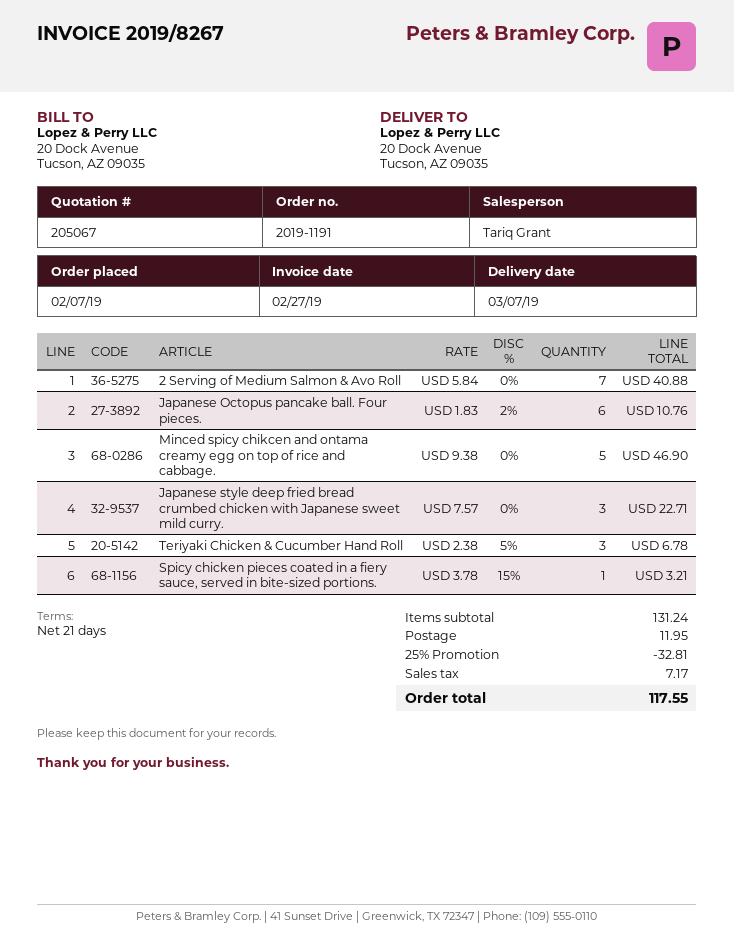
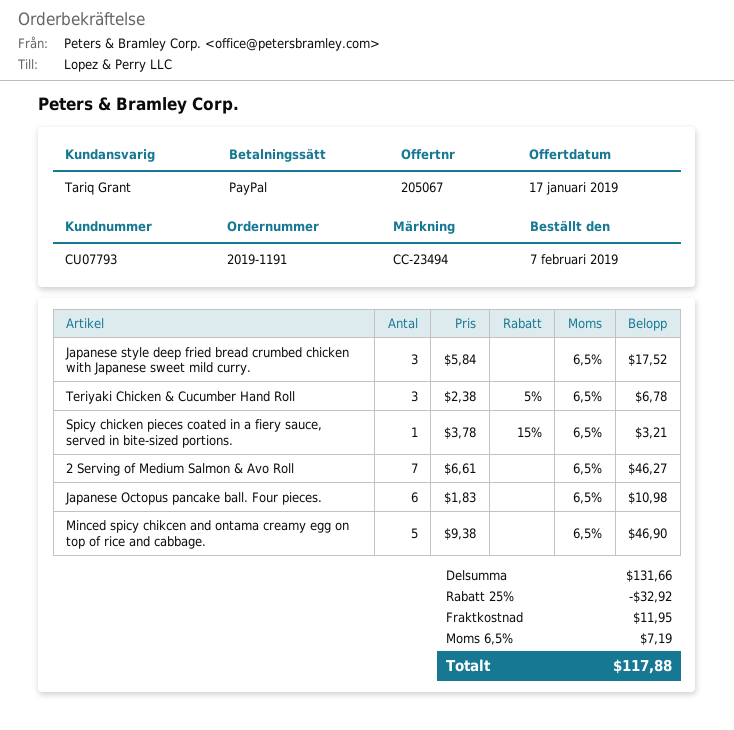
2 Serving of Medium Salmon & Avo Roll: 7 x 5.84 = 40.88 -> 7 x 6.61 = 46.27
Japanese Octopus pancake ball. Four pieces.: 6 x 1.83 - 2% = 10.76 -> 6 x 1.83 = 10.98
Japanese style deep fried bread crumbed chicken with Japanese sweet mild curry.: 3 x 7.57 = 22.71 -> 3 x 5.84 = 17.52
subtotal: 131.24 -> 131.66
discount: 25% = 32.81 -> 25% = 32.92
tax: 7.17 -> 7.19
total: 117.55 -> 117.88

